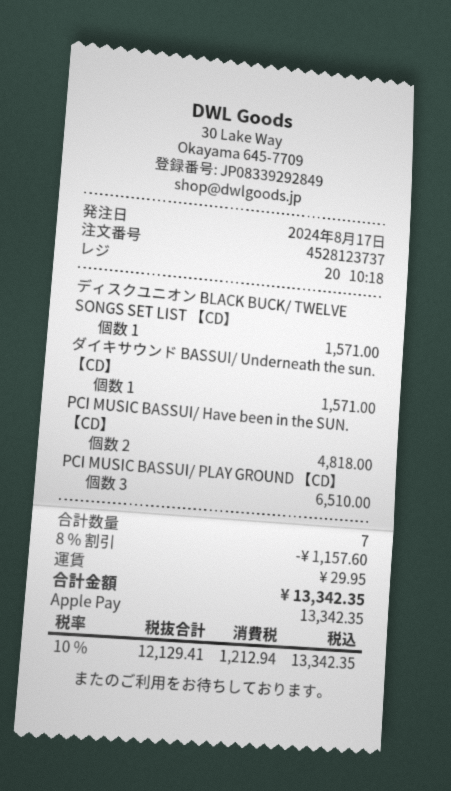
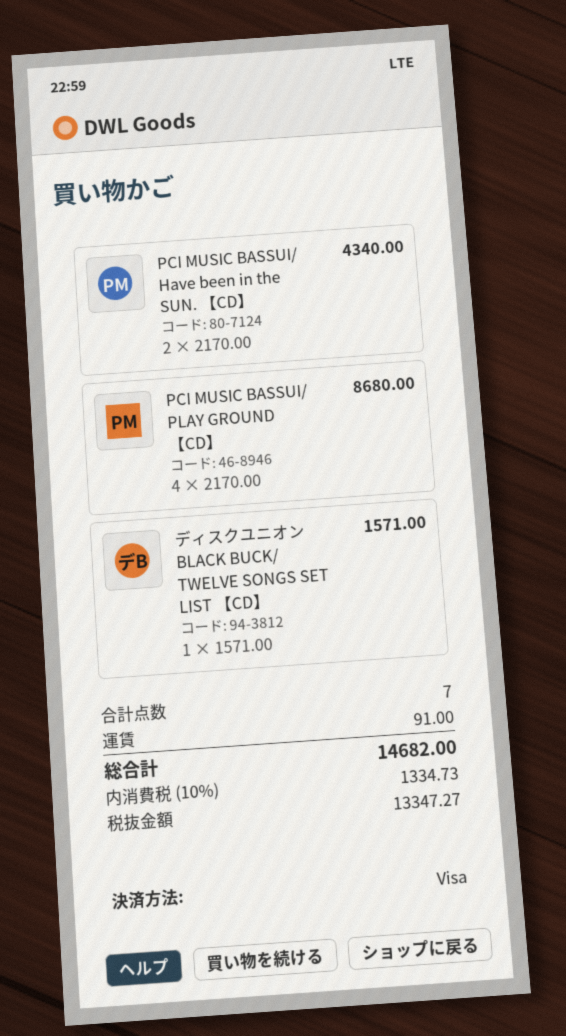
payment method: Apple Pay -> Visa
ダイキサウンド BASSUI/ Underneath the sun. 【CD】: 1 for 1571.00 -> none
PCI MUSIC BASSUI/ Have been in the SUN. 【CD】: 2 for 4818.00 -> 2 for 4340.00
PCI MUSIC BASSUI/ PLAY GROUND 【CD】: 3 for 6510.00 -> 4 for 8680.00
discount: 8% = 1157.60 -> none
shipping: 29.95 -> 91.00
net: 12129.41 -> 13347.27
tax: 10% = 1212.94 -> 10% = 1334.73
total: 13342.35 -> 14682.00

